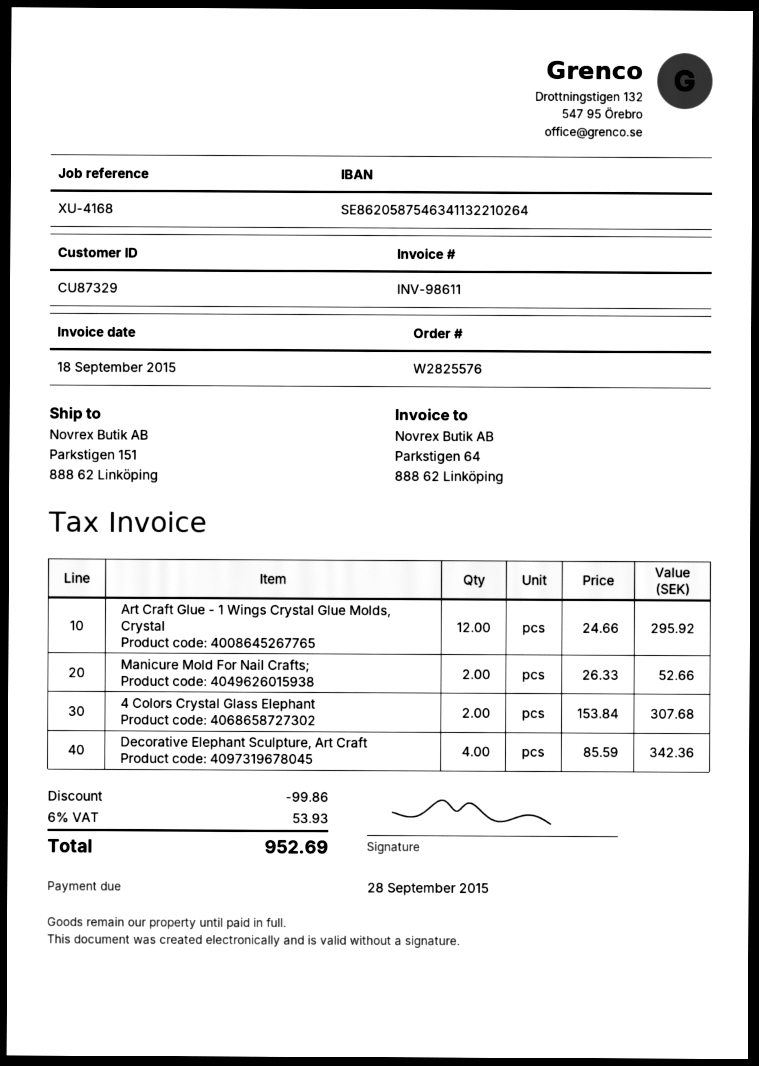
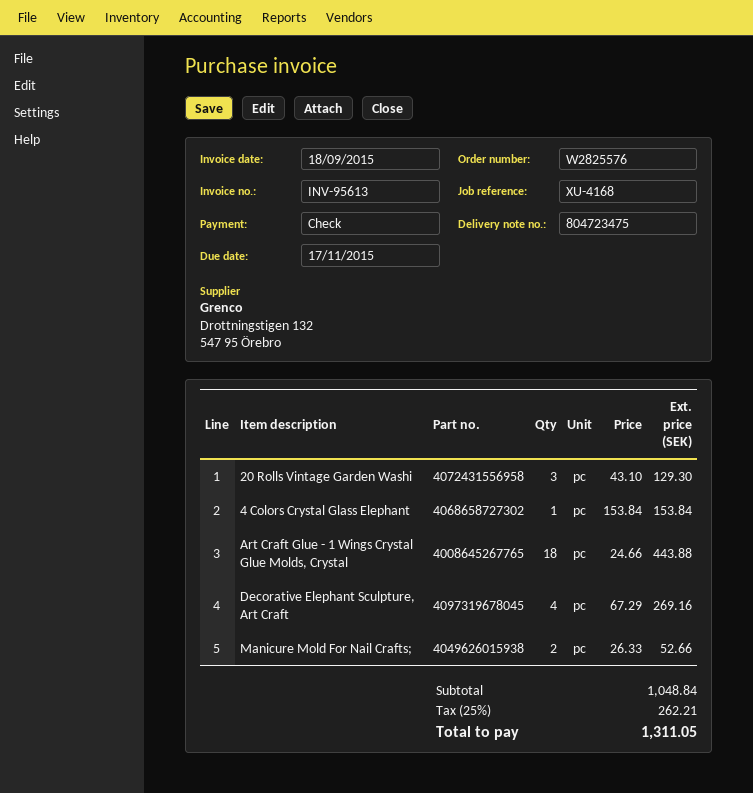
invoice number: INV-98611 -> INV-95613
due date: 2015-09-28 -> 2015-11-17
Art Craft Glue - 1 Wings Crystal Glue Molds, Crystal: 12 x 24.66 = 295.92 -> 18 x 24.66 = 443.88
4 Colors Crystal Glass Elephant: 2 x 153.84 = 307.68 -> 1 x 153.84 = 153.84
Decorative Elephant Sculpture, Art Craft: 4 x 85.59 = 342.36 -> 4 x 67.29 = 269.16
20 Rolls Vintage Garden Washi: none -> 3 x 43.10 = 129.30
discount: 99.86 -> none
tax: 6% = 53.93 -> 25% = 262.21
total: 952.69 -> 1311.05

